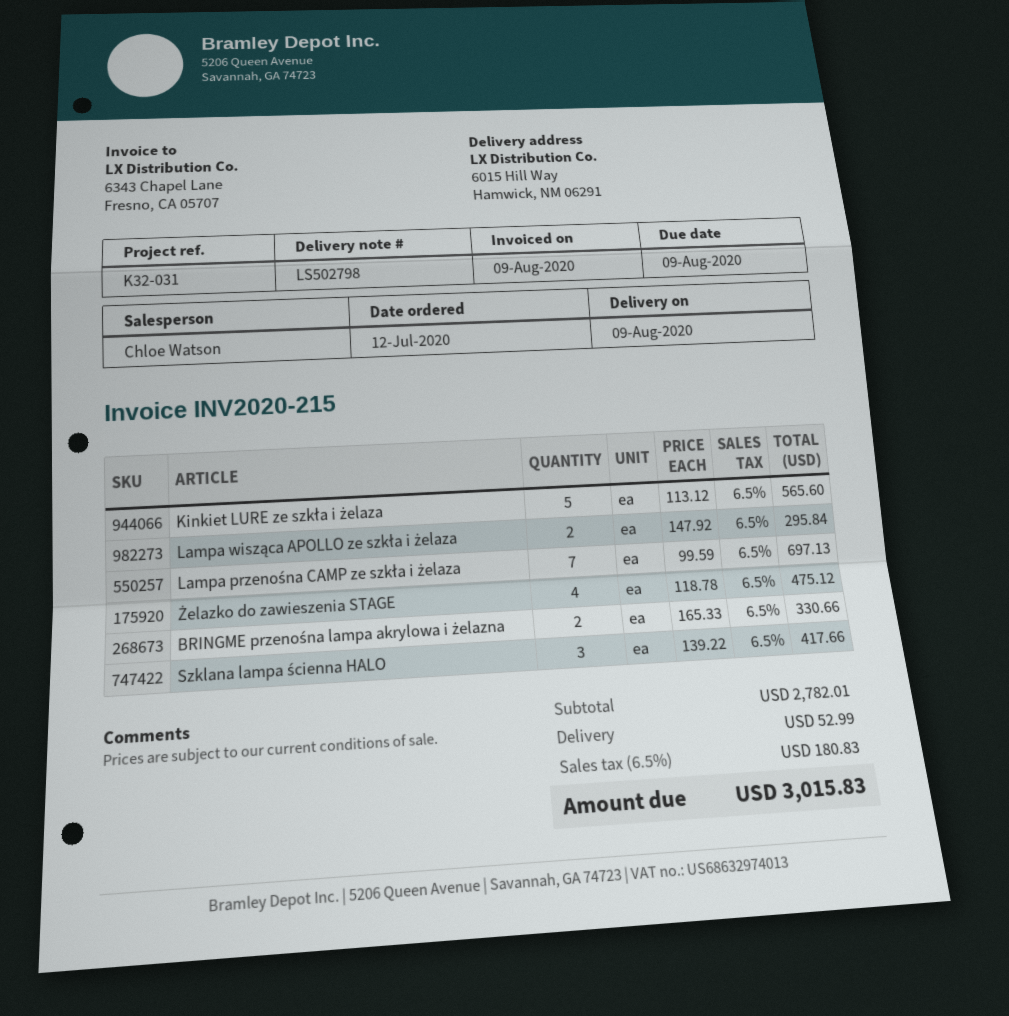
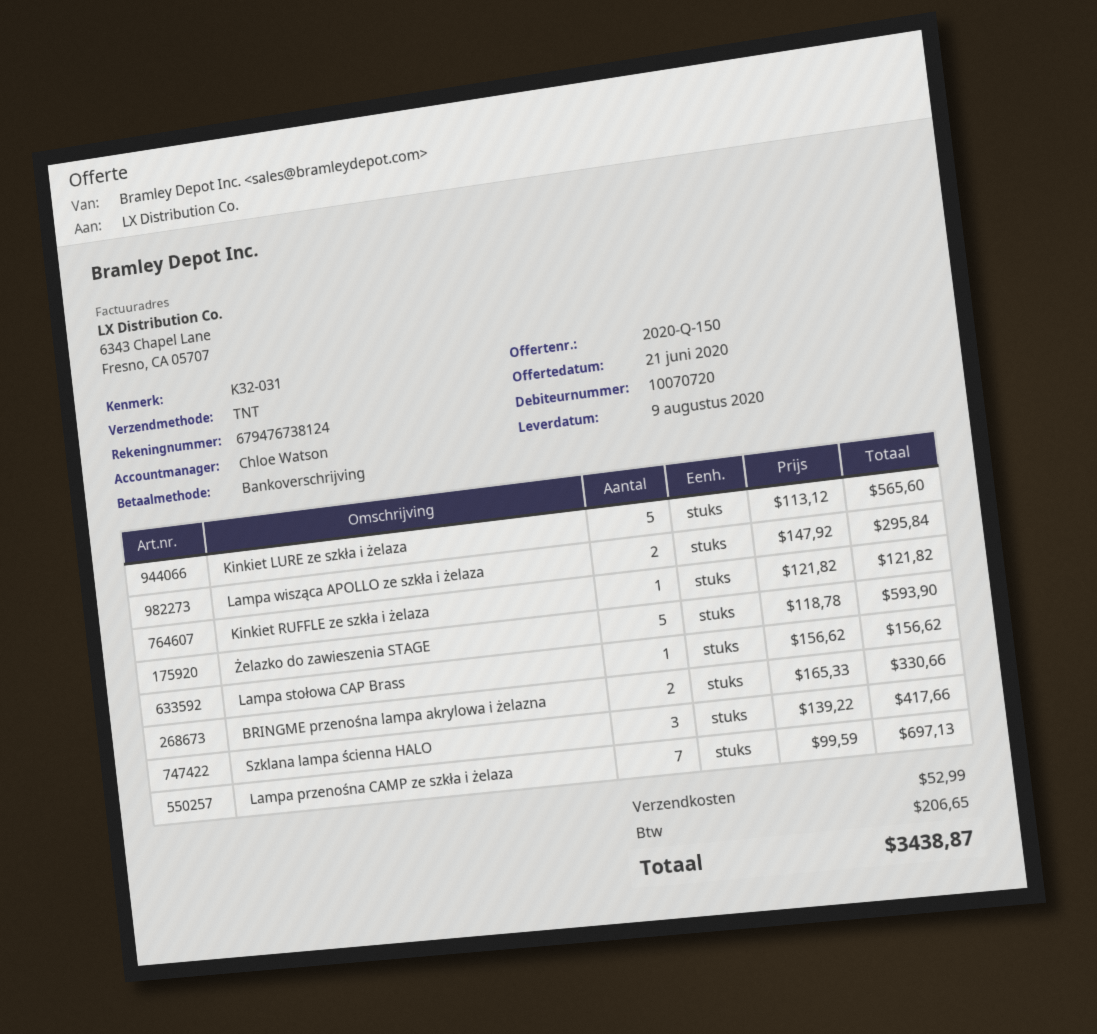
Żelazko do zawieszenia STAGE: 4 x 118.78 = 475.12 -> 5 x 118.78 = 593.90
Kinkiet RUFFLE ze szkła i żelaza: none -> 1 x 121.82 = 121.82
Lampa stołowa CAP Brass: none -> 1 x 156.62 = 156.62
tax: 180.83 -> 206.65
total: 3015.83 -> 3438.87

